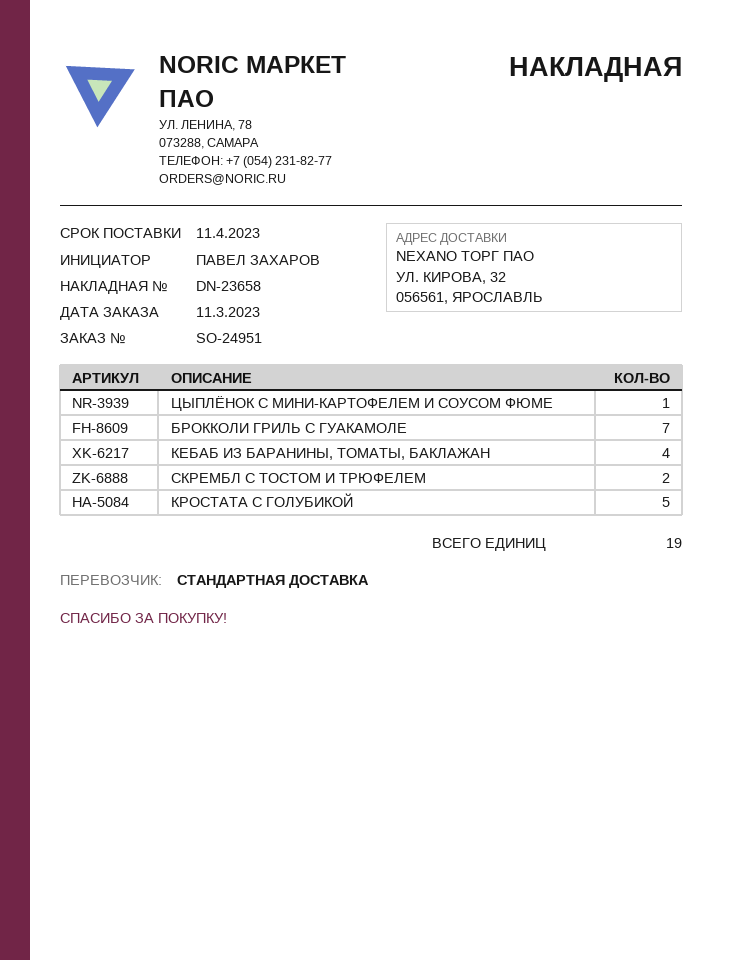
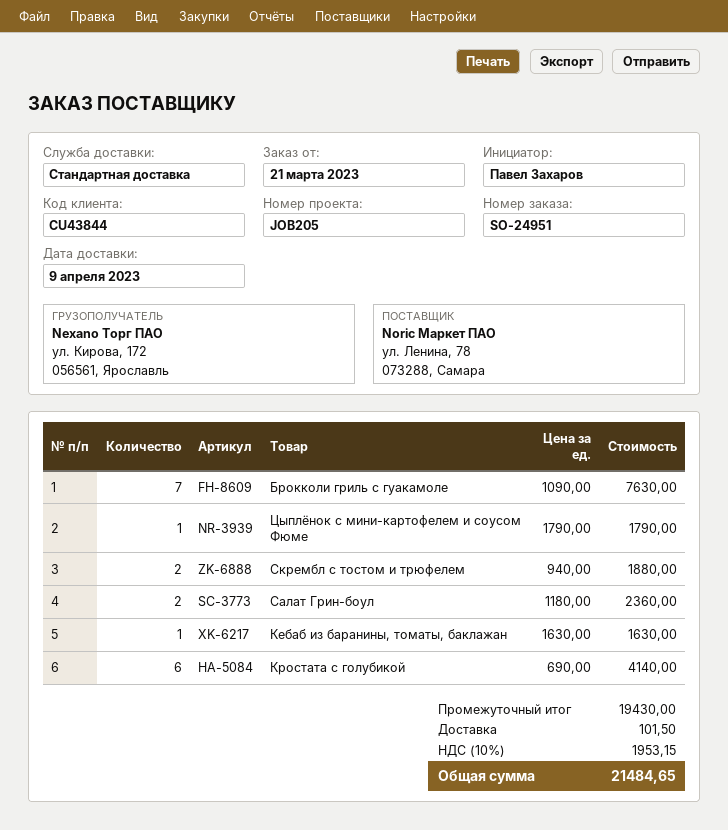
order date: 2023-03-11 -> 2023-03-21
delivery date: 2023-04-11 -> 2023-04-09
ship to: УЛ. КИРОВА, 32, 056561, ЯРОСЛАВЛЬ -> ул. Кирова, 172, 056561, Ярославль
КЕБАБ ИЗ БАРАНИНЫ, ТОМАТЫ, БАКЛАЖАН: 4 -> 1
КРОСТАТА С ГОЛУБИКОЙ: 5 -> 6
Салат Грин-боул: none -> 2

